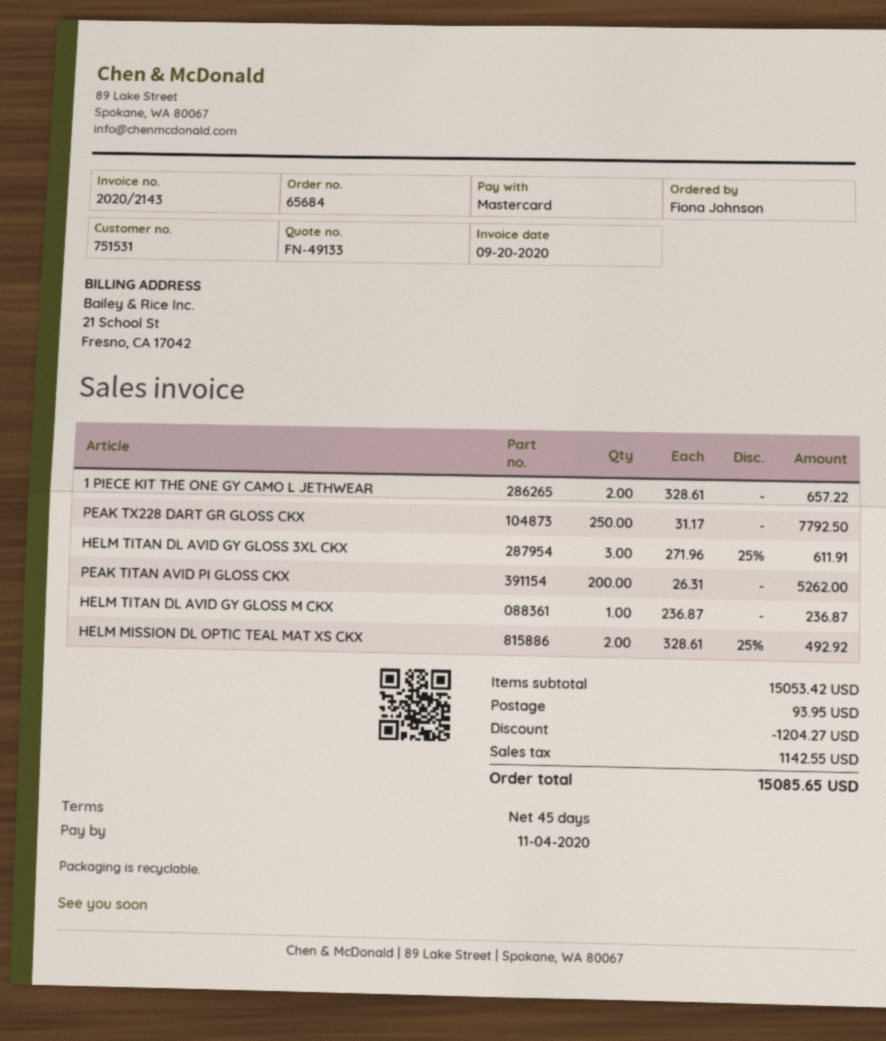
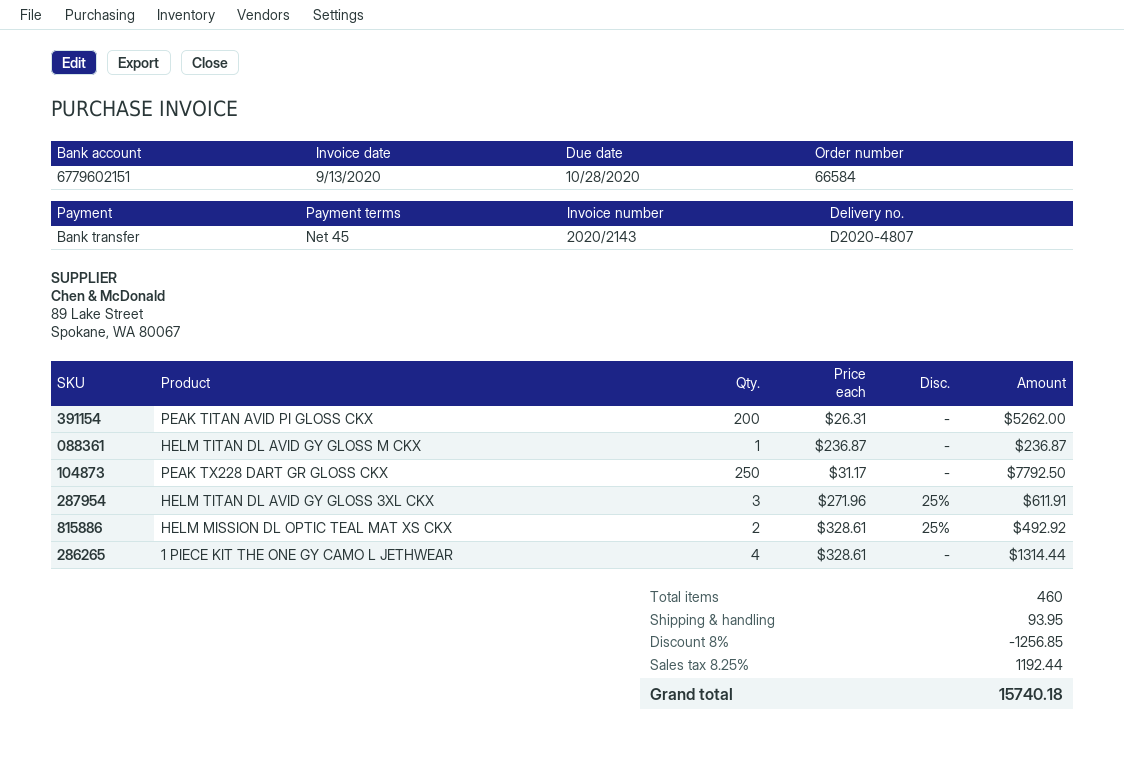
order number: 65684 -> 66584
invoice date: 2020-09-20 -> 2020-09-13
due date: 2020-11-04 -> 2020-10-28
payment method: Mastercard -> bank transfer
1 PIECE KIT THE ONE GY CAMO L JETHWEAR: 2 x 328.61 = 657.22 -> 4 x 328.61 = 1314.44
discount: 1204.27 -> 1256.85
tax: 1142.55 -> 1192.44
total: 15085.65 -> 15740.18

